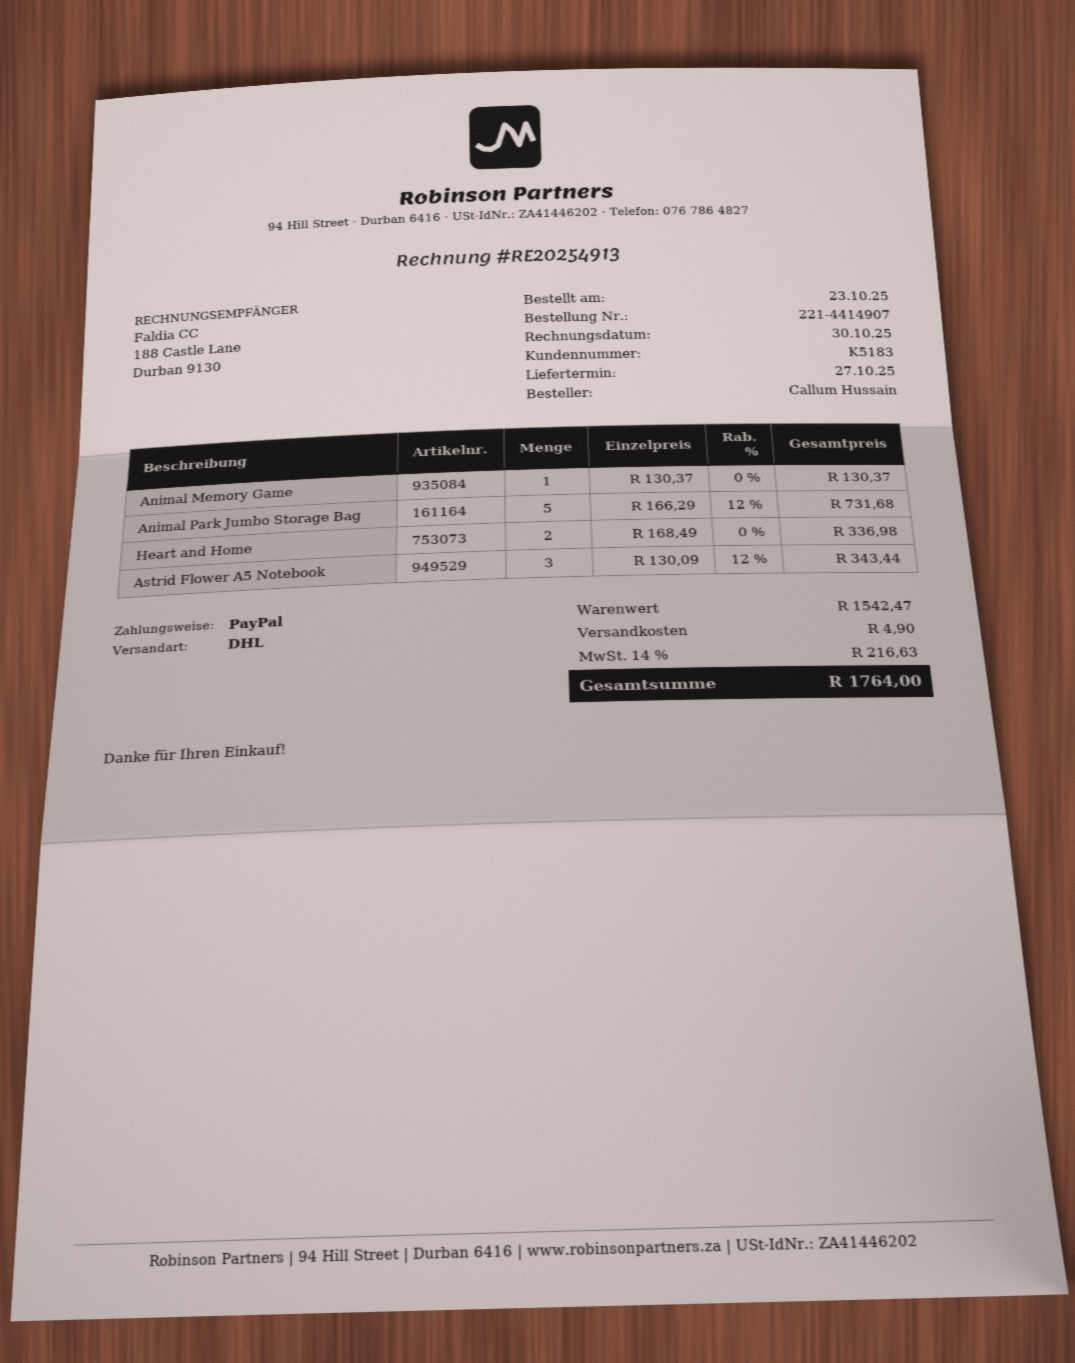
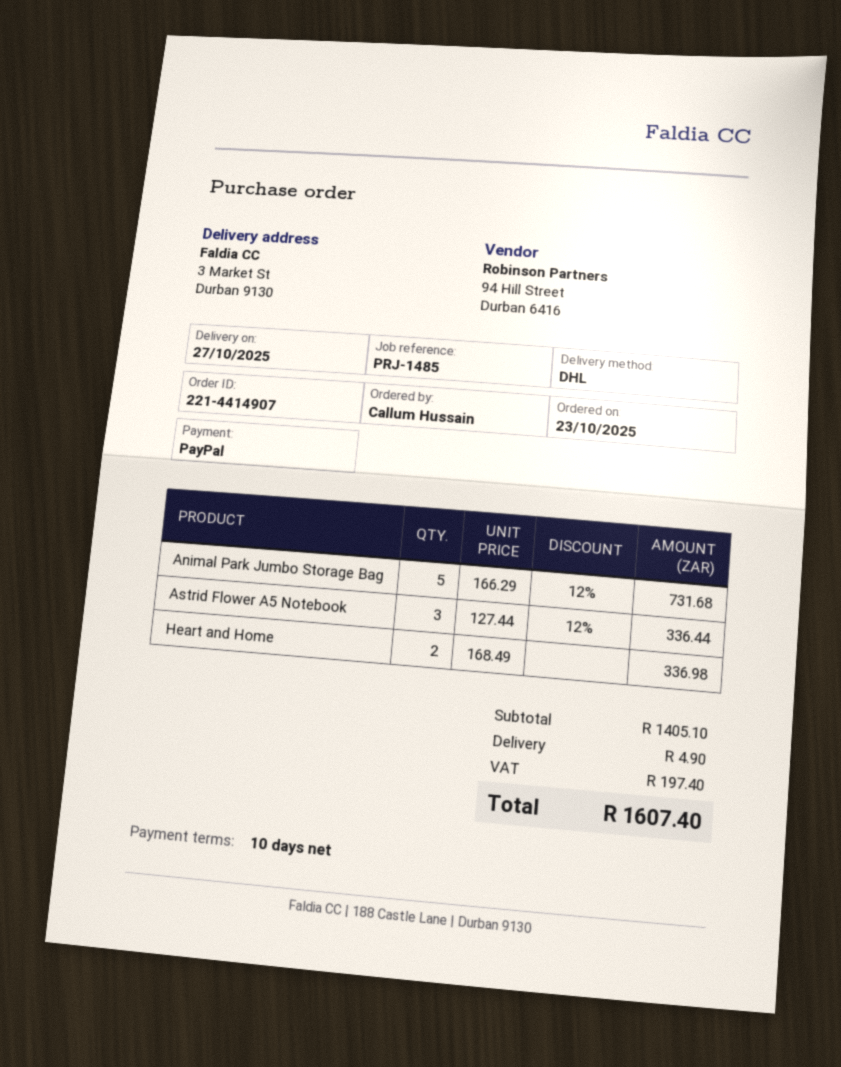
Animal Memory Game: 1 x 130.37 = 130.37 -> none
Astrid Flower A5 Notebook: 3 x 130.09 - 12% = 343.44 -> 3 x 127.44 - 12% = 336.44
subtotal: 1542.47 -> 1405.10
tax: 216.63 -> 197.40
total: 1764.00 -> 1607.40

